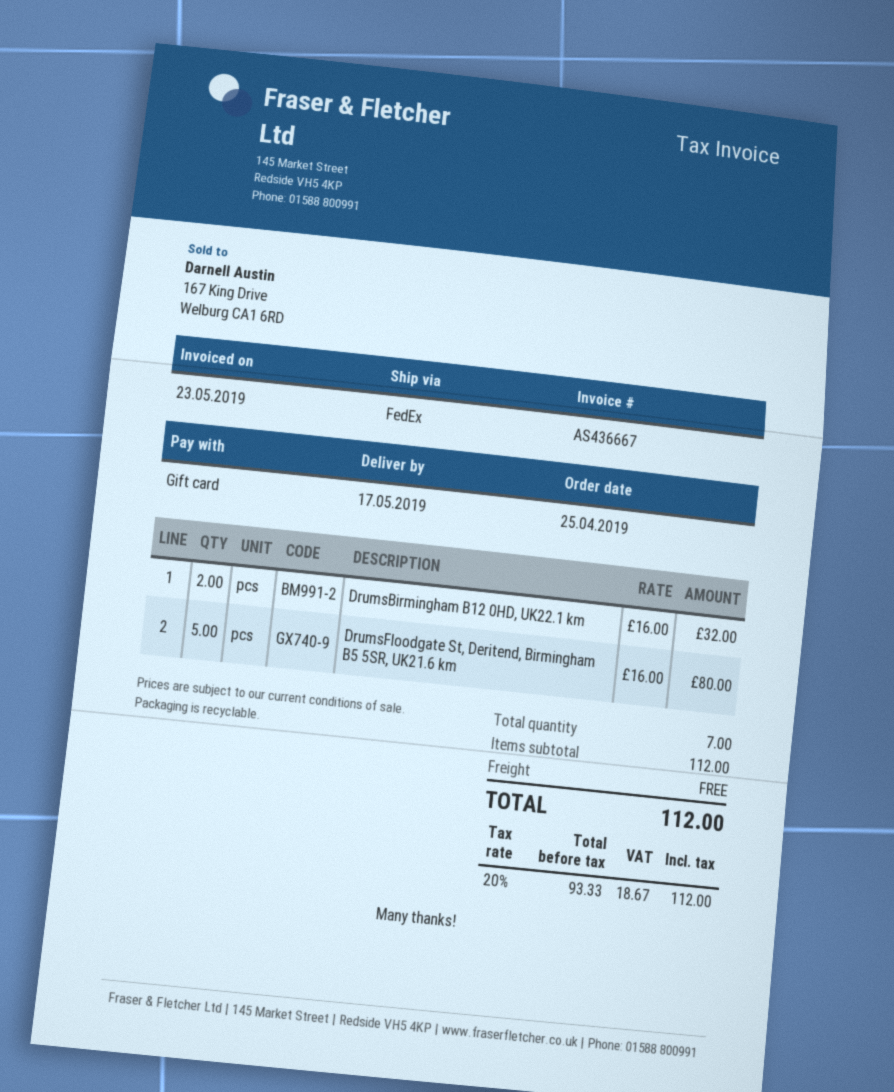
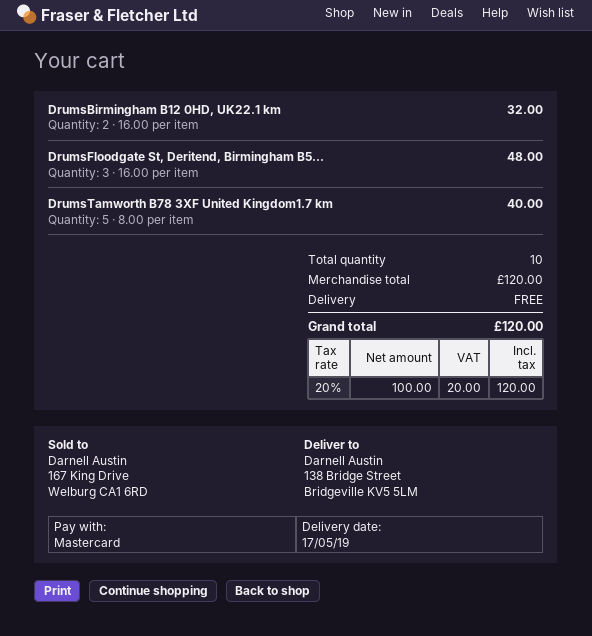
payment method: gift card -> Mastercard
DrumsFloodgate St, Deritend, Birmingham B5 5SR, UK21.6 km: 5 x 16.00 = 80.00 -> 3 x 16.00 = 48.00
DrumsTamworth B78 3XF United Kingdom1.7 km: none -> 5 x 8.00 = 40.00
total quantity: 7 -> 10
subtotal: 112.00 -> 120.00
net: 93.33 -> 100.00
tax: 20% = 18.67 -> 20% = 20.00
total: 112.00 -> 120.00

